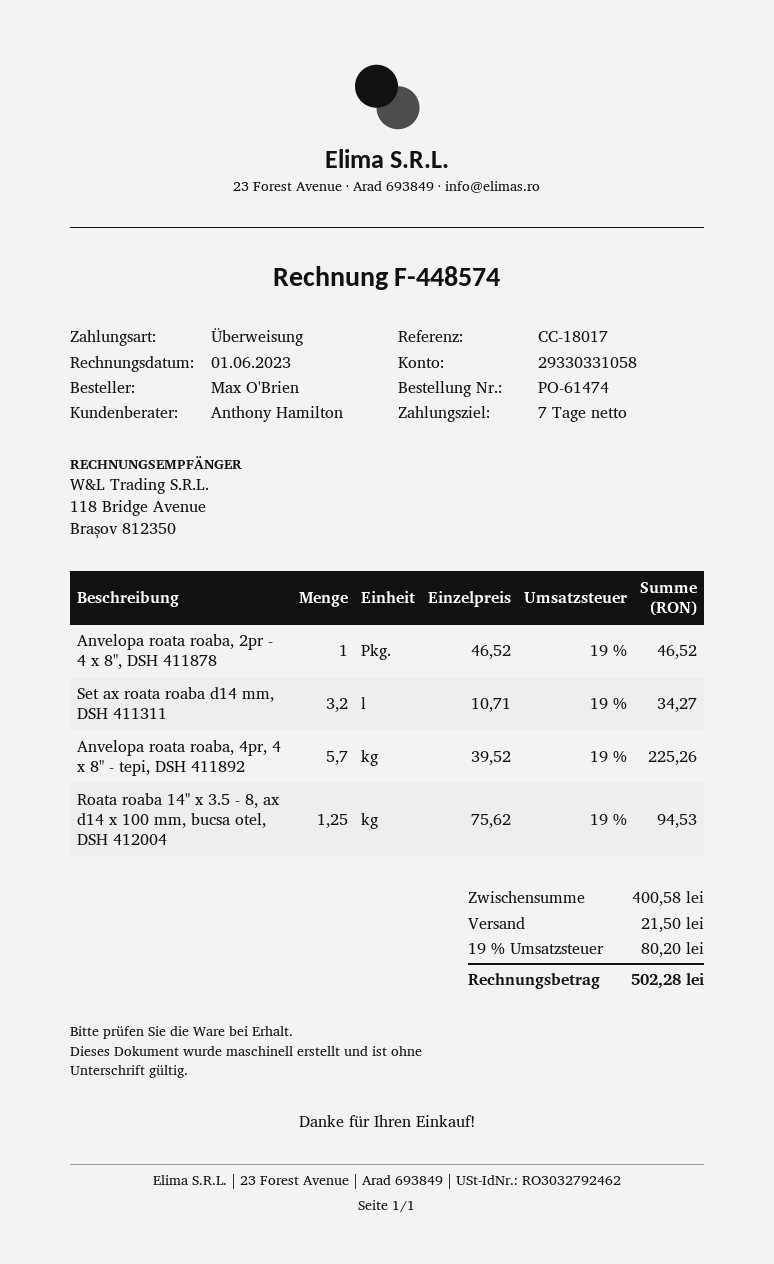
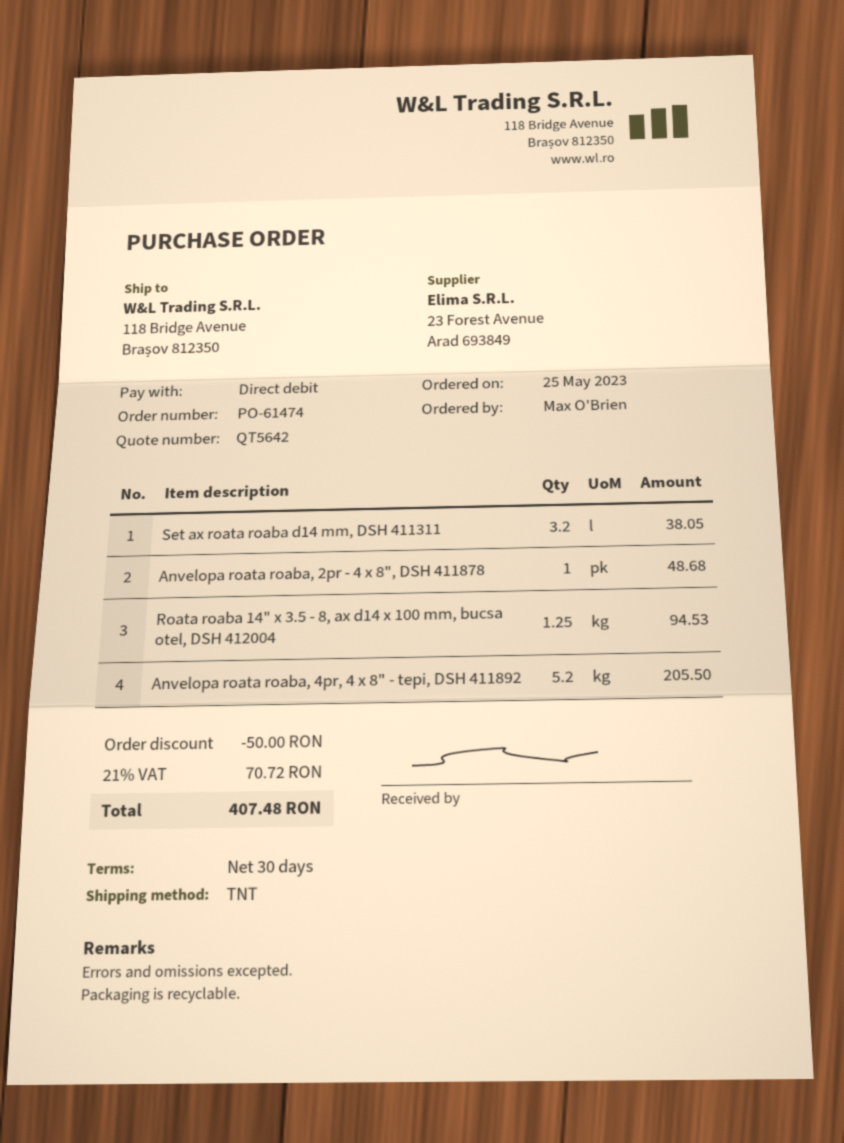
payment terms: 7 days -> 30 days
payment method: bank transfer -> direct debit
Anvelopa roata roaba, 2pr - 4 x 8", DSH 411878: 1 for 46.52 -> 1 for 48.68
Set ax roata roaba d14 mm, DSH 411311: 3.2 for 34.27 -> 3.2 for 38.05
Anvelopa roata roaba, 4pr, 4 x 8" - tepi, DSH 411892: 5.7 for 225.26 -> 5.2 for 205.50
discount: none -> 50.00
shipping: 21.50 -> none
tax: 19% = 80.20 -> 21% = 70.72
total: 502.28 -> 407.48

